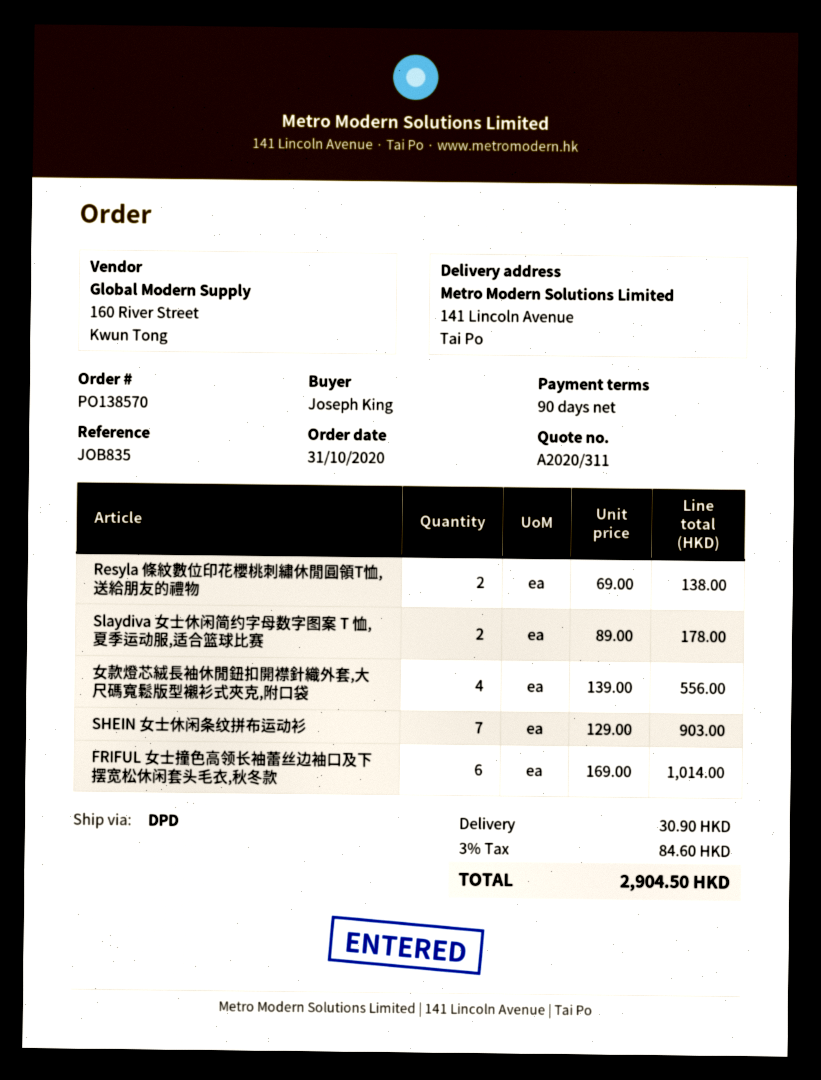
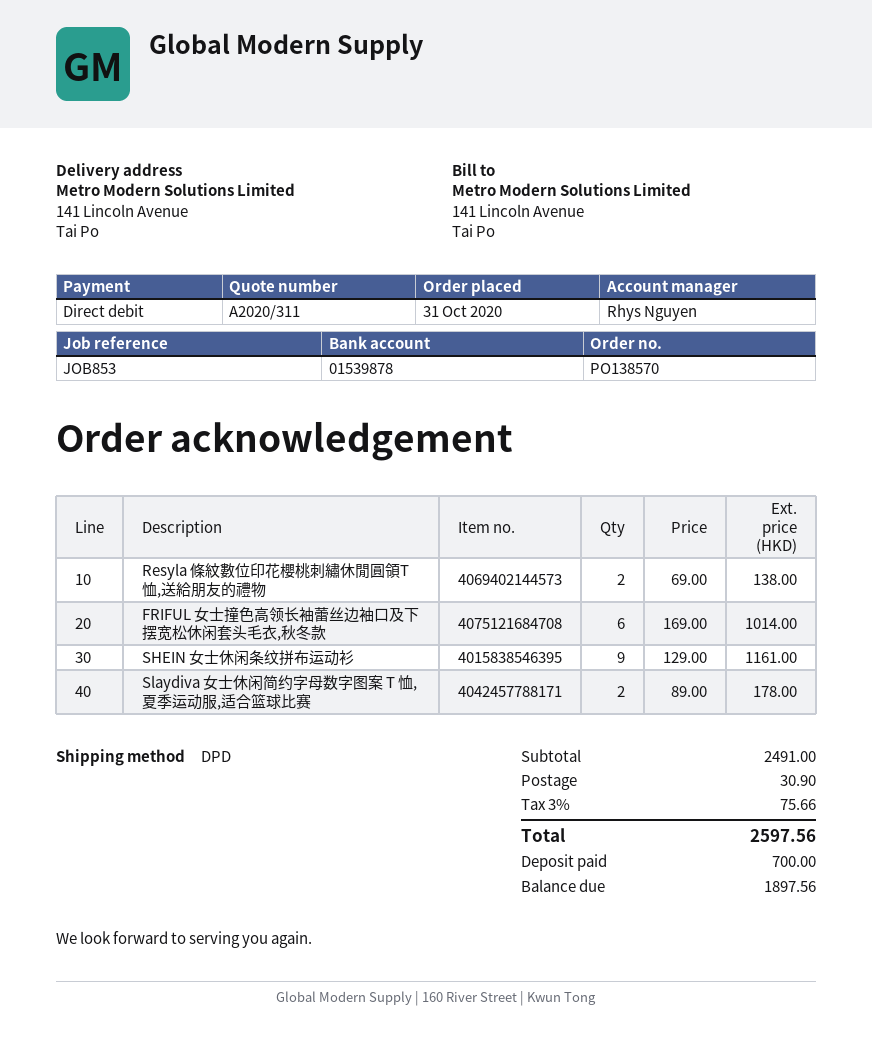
reference: JOB835 -> JOB853
女款燈芯絨長袖休閒鈕扣開襟針織外套,大尺碼寬鬆版型襯衫式夾克,附口袋: 4 x 139.00 = 556.00 -> none
SHEIN 女士休闲条纹拼布运动衫: 7 x 129.00 = 903.00 -> 9 x 129.00 = 1161.00
tax: 3% = 84.60 -> 3% = 75.66
total: 2904.50 -> 2597.56

